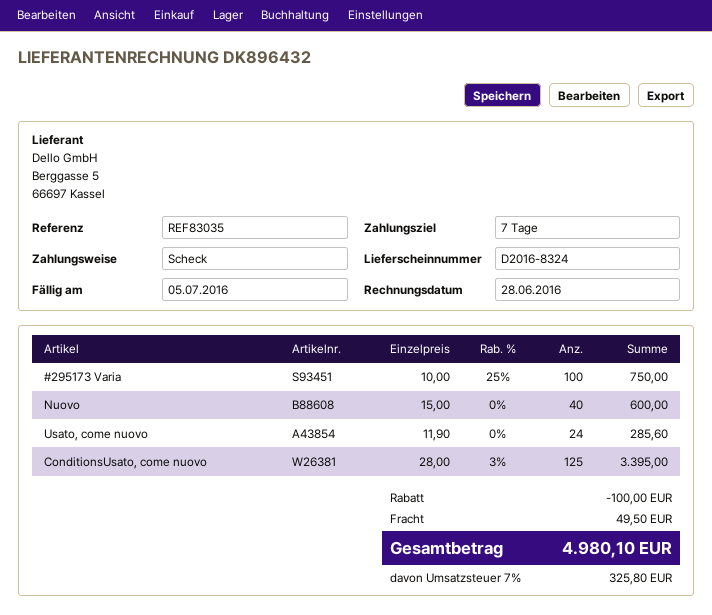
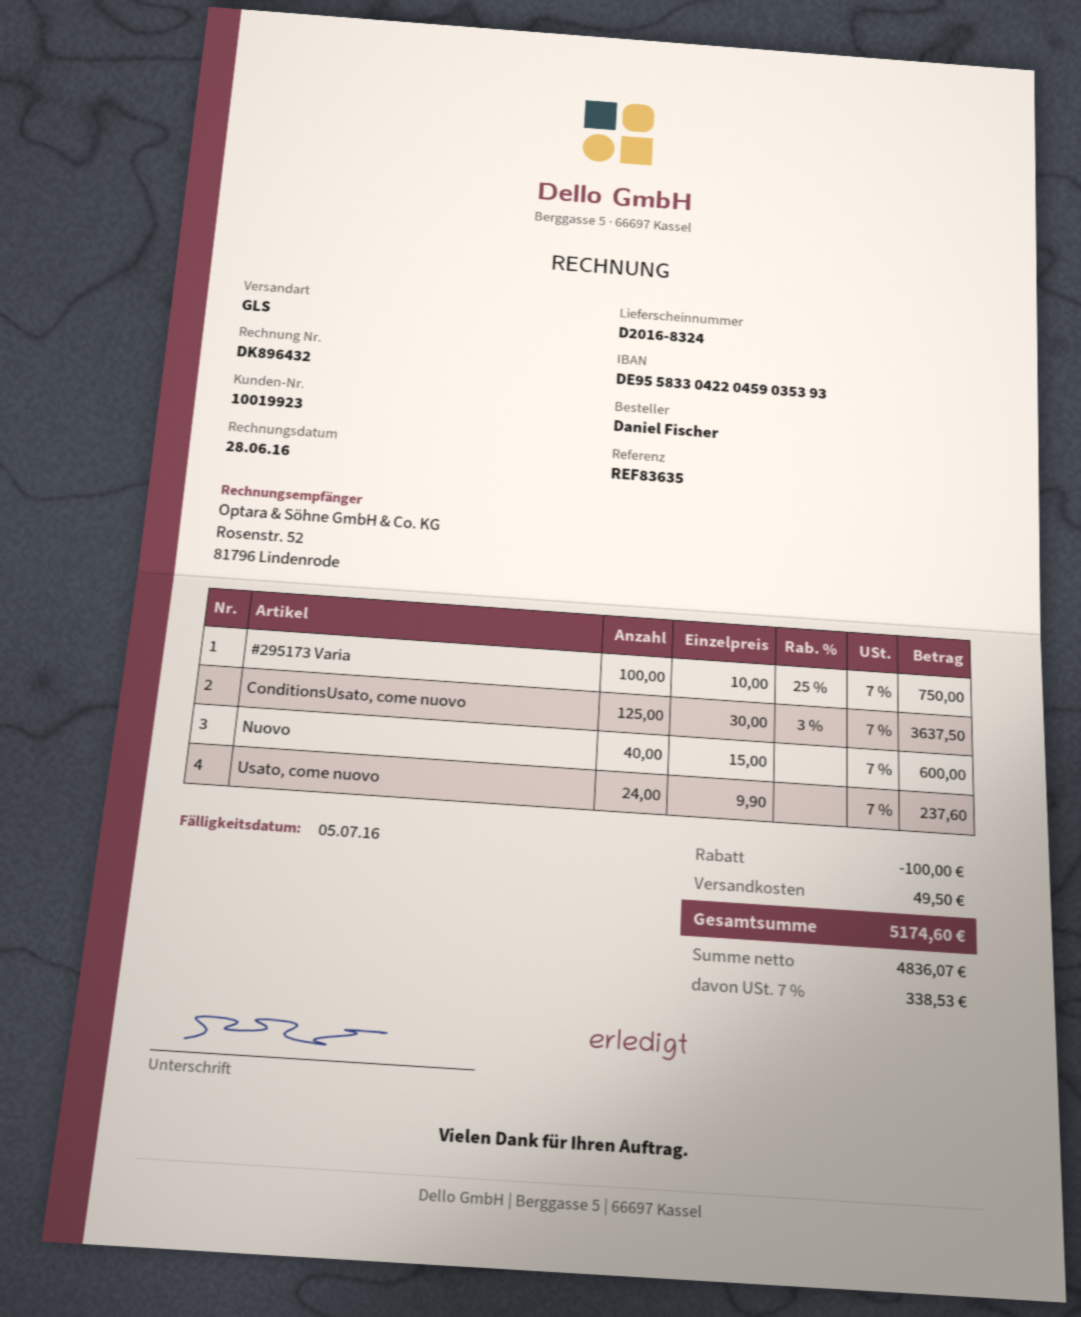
reference: REF83035 -> REF83635
Usato, come nuovo: 24 x 11.90 = 285.60 -> 24 x 9.90 = 237.60
ConditionsUsato, come nuovo: 125 x 28.00 - 3% = 3395.00 -> 125 x 30.00 - 3% = 3637.50
tax: 7% = 325.80 -> 7% = 338.53
total: 4980.10 -> 5174.60

